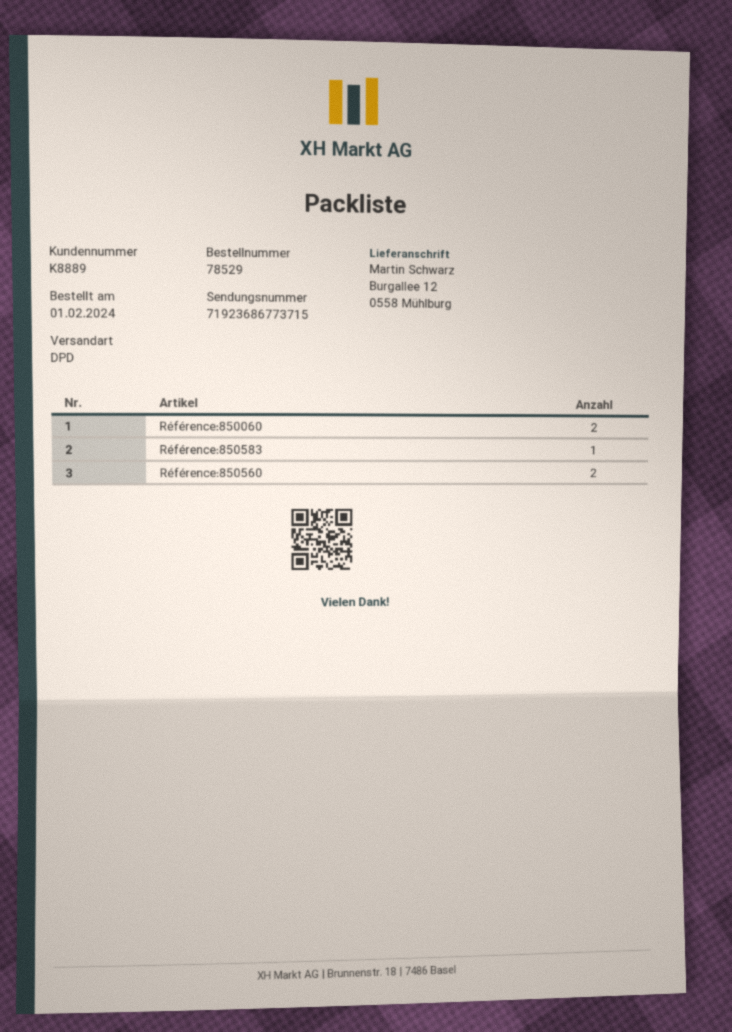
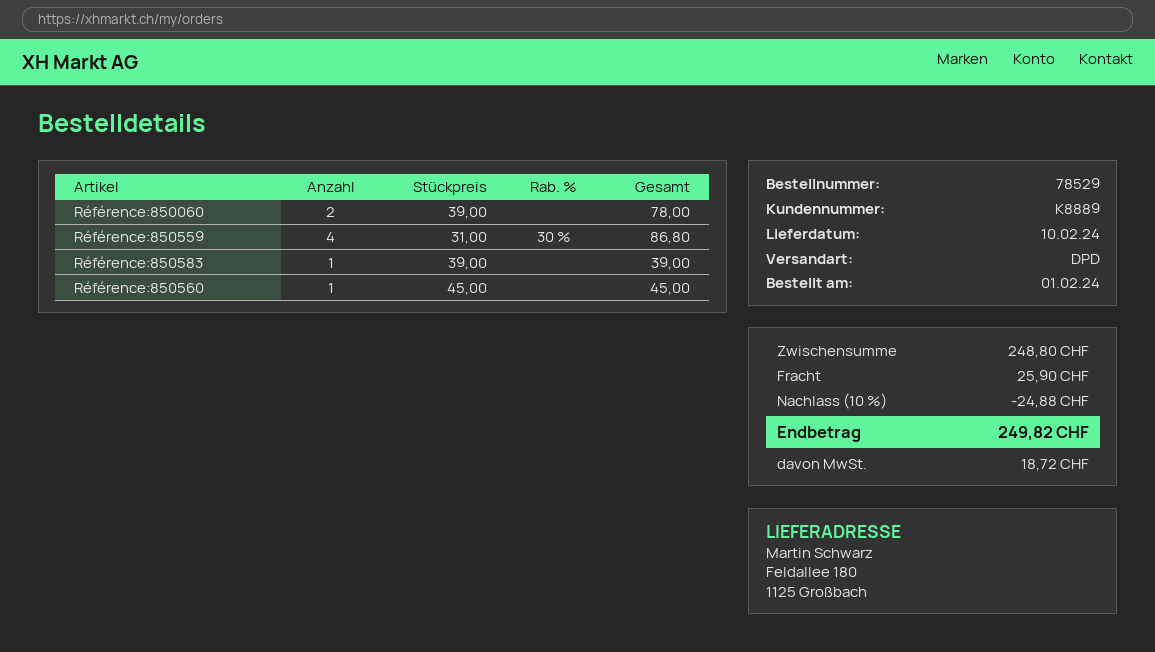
ship to: Burgallee 12, 0558 Mühlburg -> Feldallee 180, 1125 Großbach
Référence:850560: 2 -> 1
Référence:850559: none -> 4

